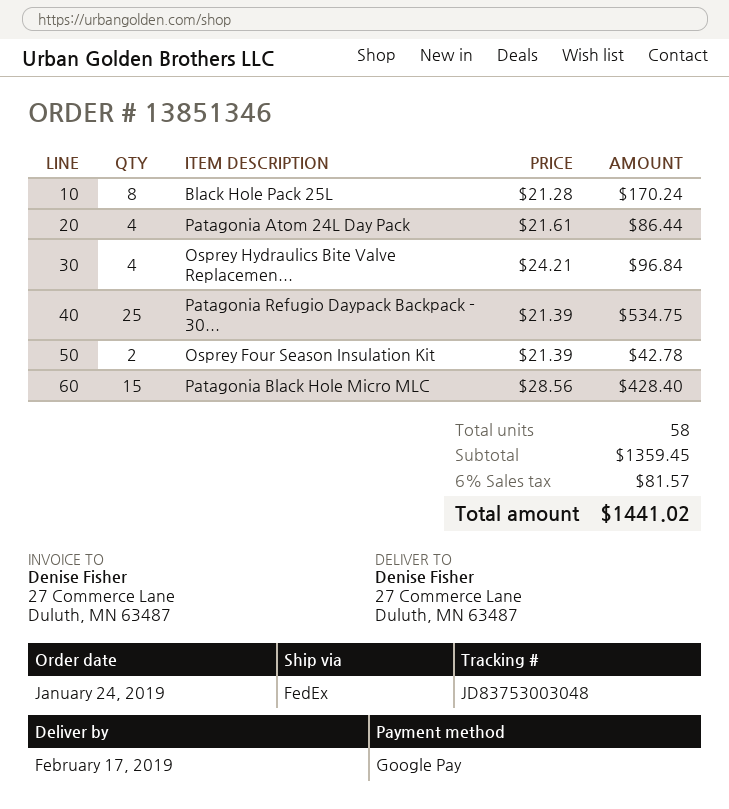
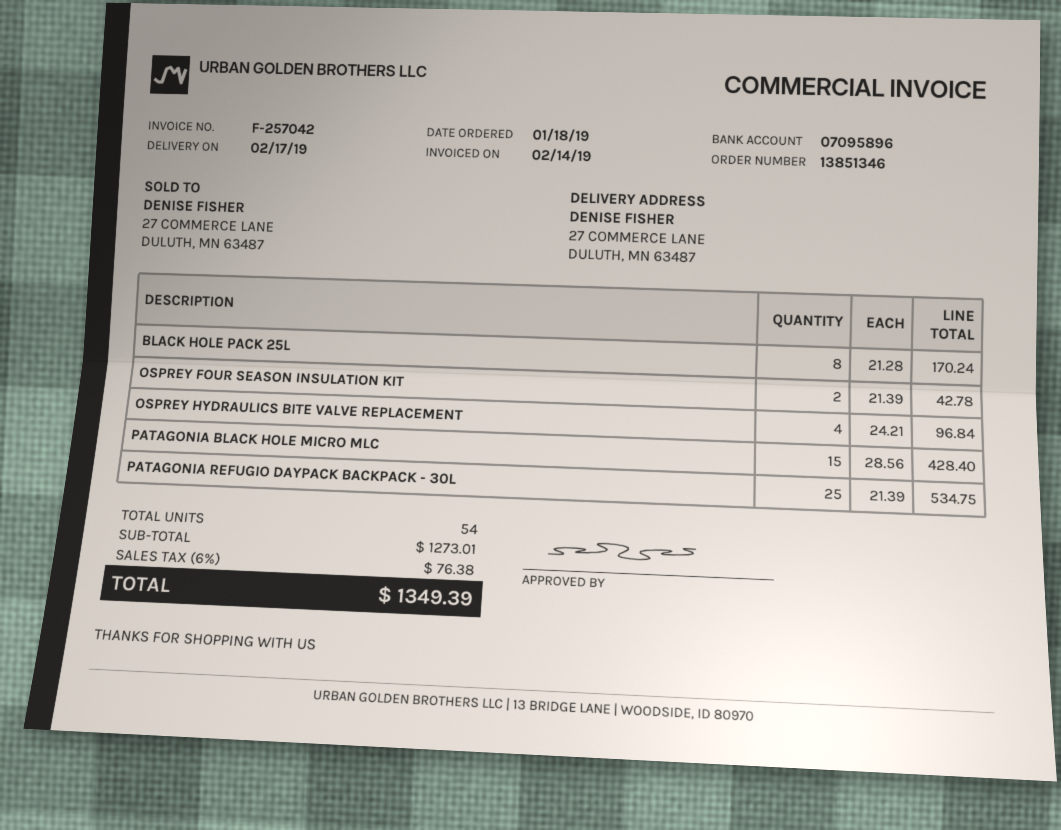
order date: 2019-01-24 -> 2019-01-18
Patagonia Atom 24L Day Pack: 4 x 21.61 = 86.44 -> none
total quantity: 58 -> 54
subtotal: 1359.45 -> 1273.01
tax: 6% = 81.57 -> 6% = 76.38
total: 1441.02 -> 1349.39

